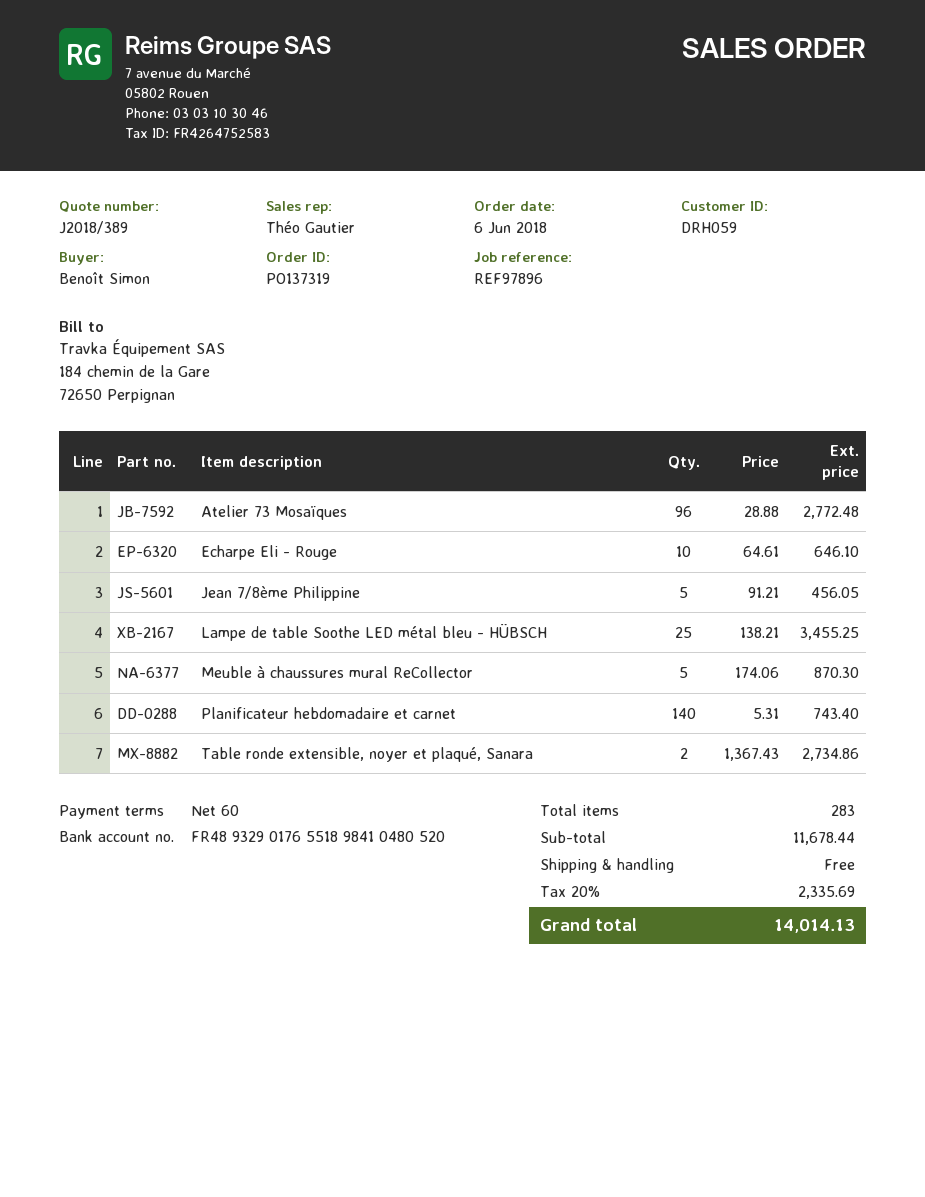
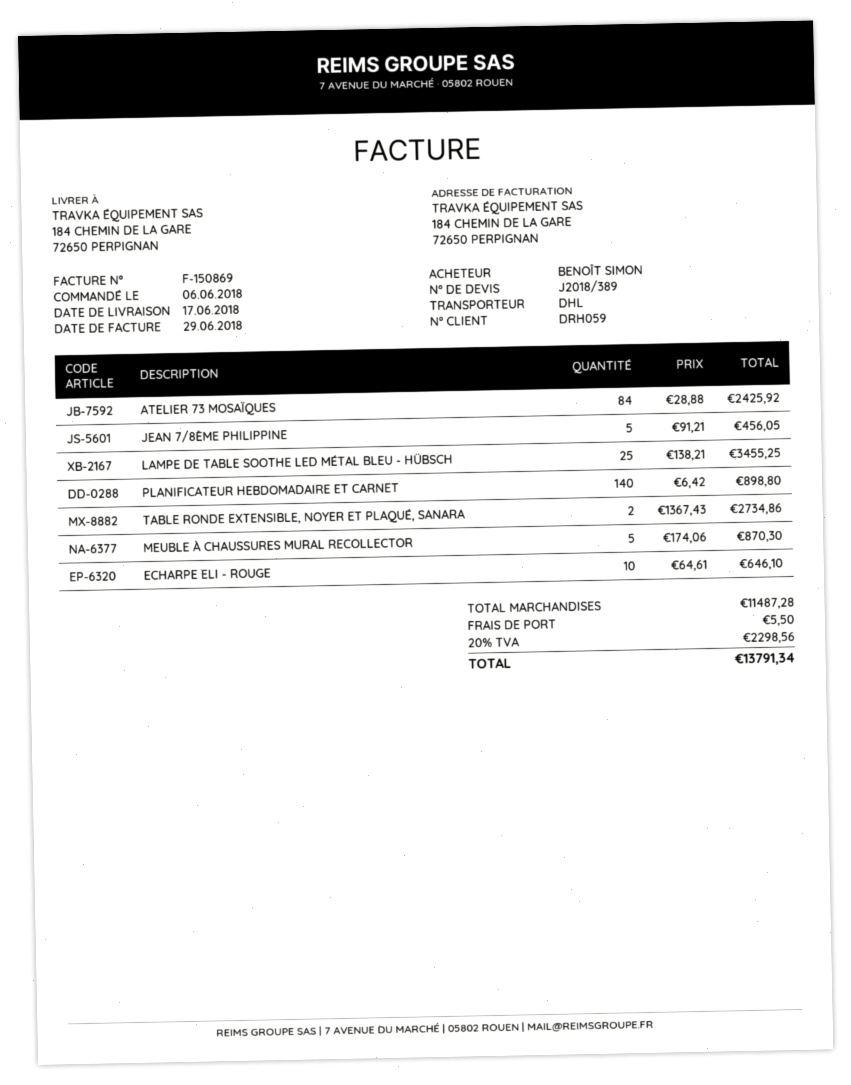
Atelier 73 Mosaïques: 96 x 28.88 = 2772.48 -> 84 x 28.88 = 2425.92
Planificateur hebdomadaire et carnet: 140 x 5.31 = 743.40 -> 140 x 6.42 = 898.80
subtotal: 11678.44 -> 11487.28
shipping: 0.00 -> 5.50
tax: 20% = 2335.69 -> 20% = 2298.56
total: 14014.13 -> 13791.34

